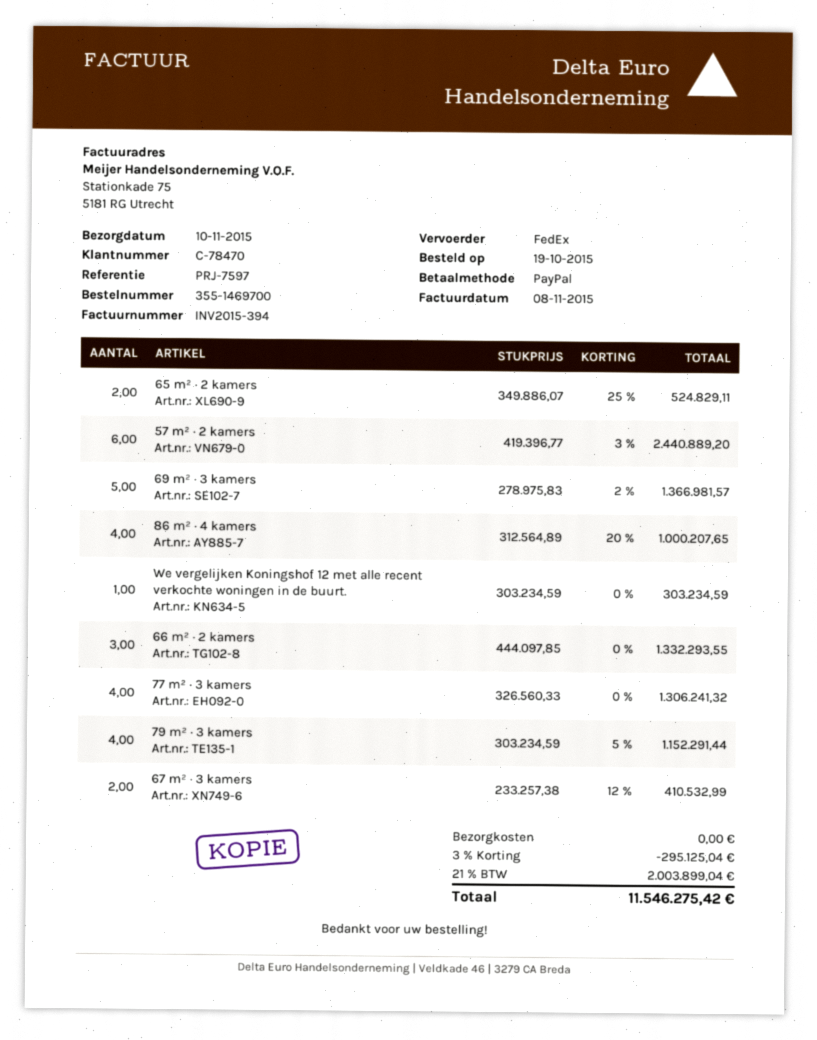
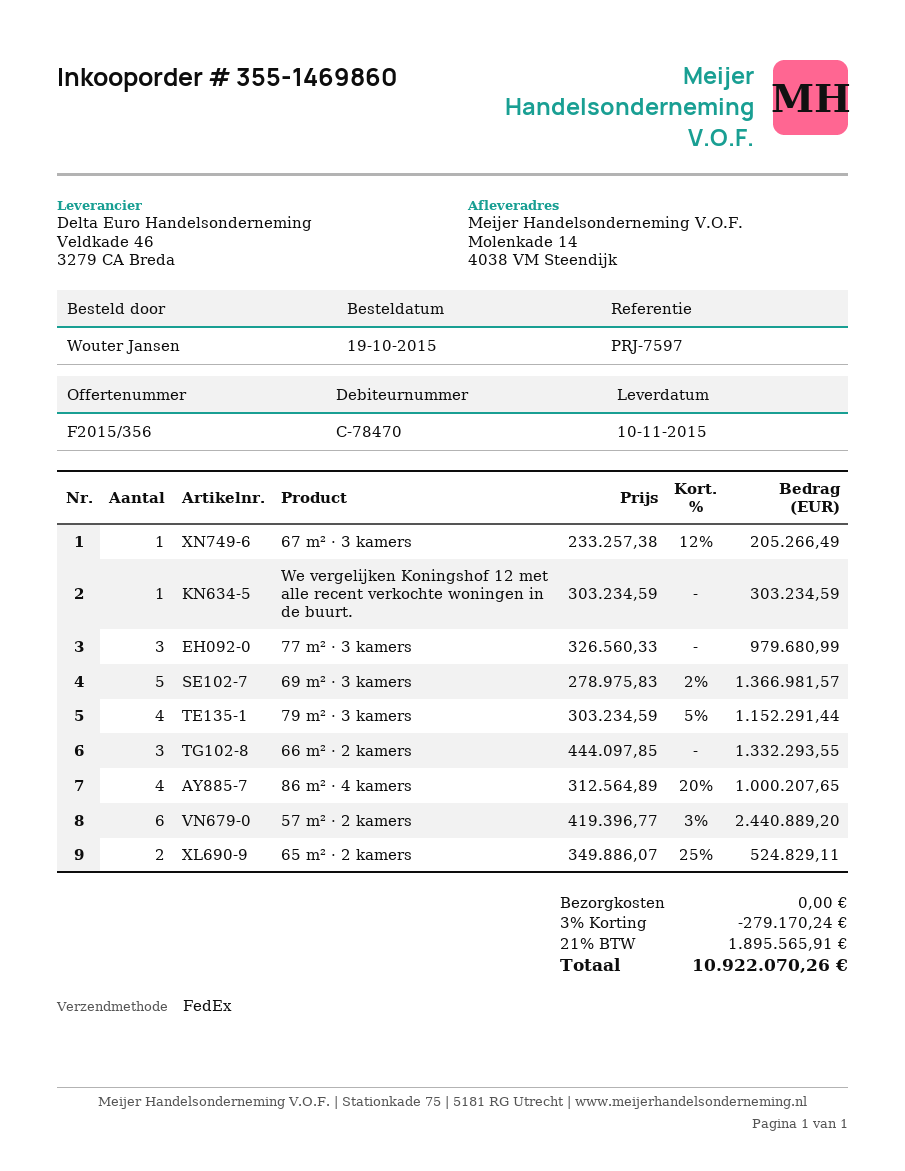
order number: 355-1469700 -> 355-1469860
77 m² · 3 kamers: 4 x 326560.33 = 1306241.32 -> 3 x 326560.33 = 979680.99
67 m² · 3 kamers: 2 x 233257.38 - 12% = 410532.99 -> 1 x 233257.38 - 12% = 205266.49
discount: 3% = 295125.04 -> 3% = 279170.24
tax: 21% = 2003899.04 -> 21% = 1895565.91
total: 11546275.42 -> 10922070.26

